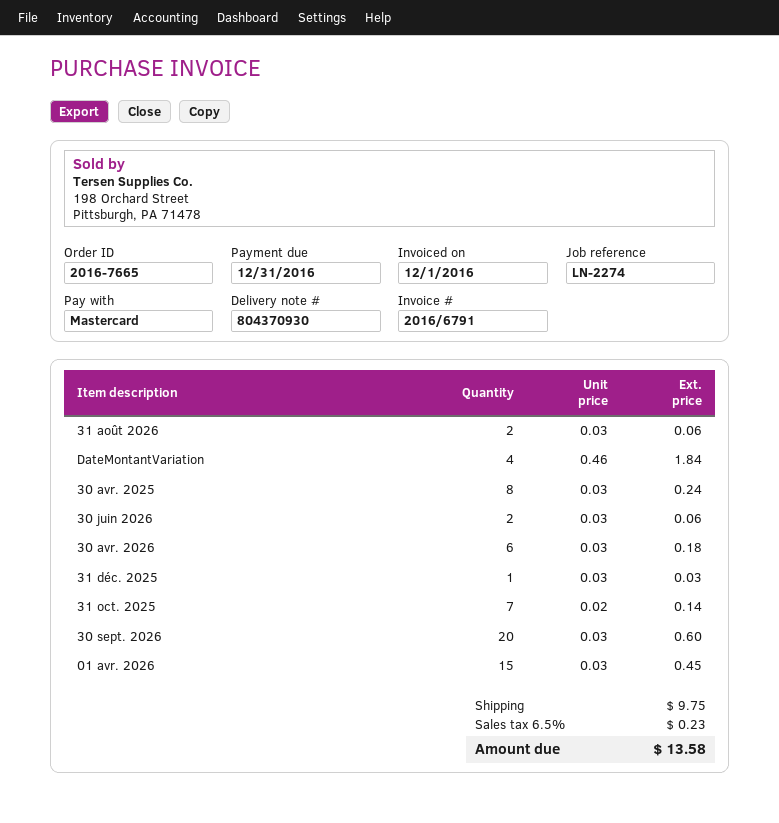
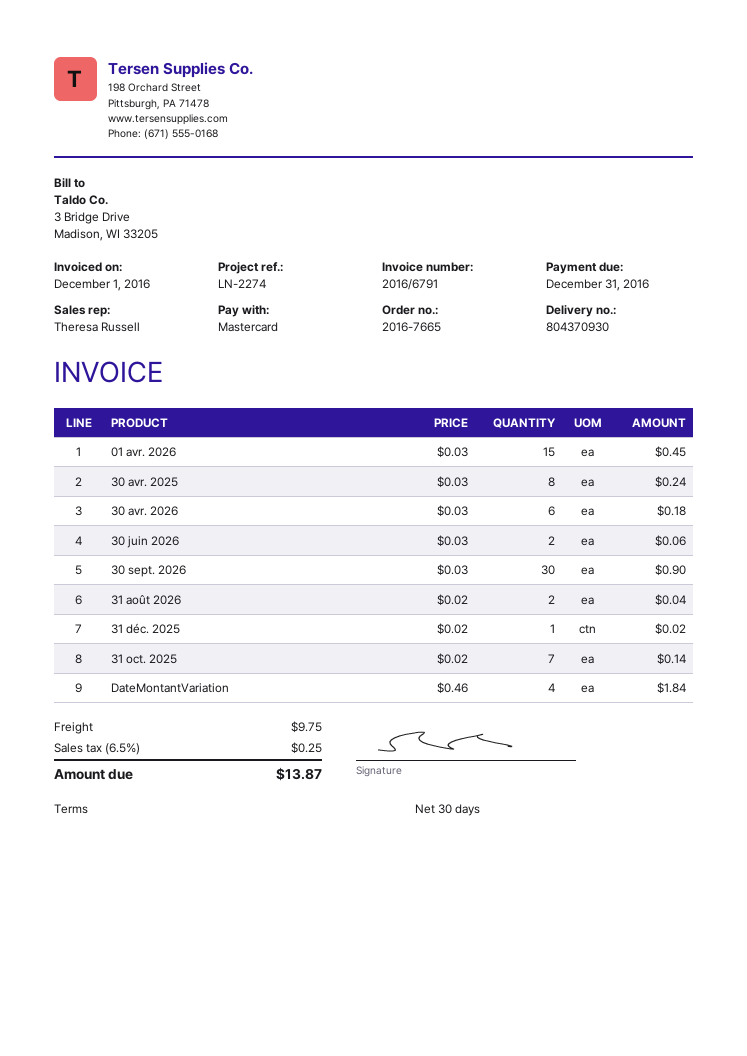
31 août 2026: 2 x 0.03 = 0.06 -> 2 x 0.02 = 0.04
31 déc. 2025: 1 x 0.03 = 0.03 -> 1 x 0.02 = 0.02
30 sept. 2026: 20 x 0.03 = 0.60 -> 30 x 0.03 = 0.90
tax: 6.5% = 0.23 -> 6.5% = 0.25
total: 13.58 -> 13.87

